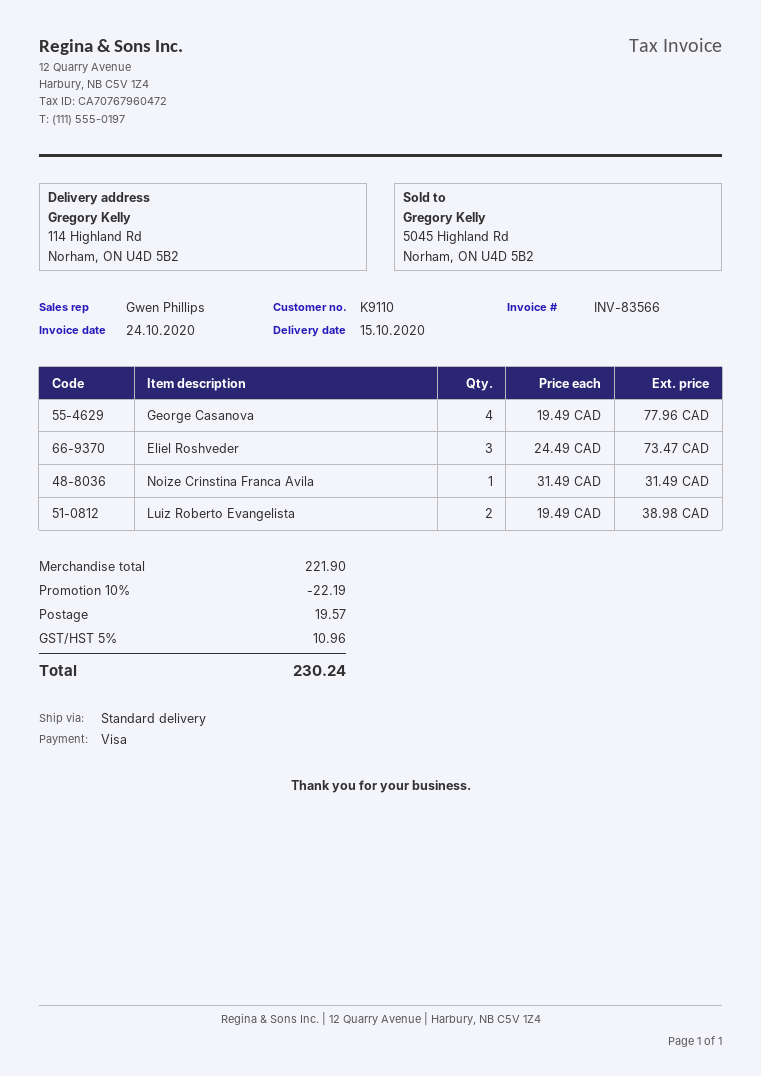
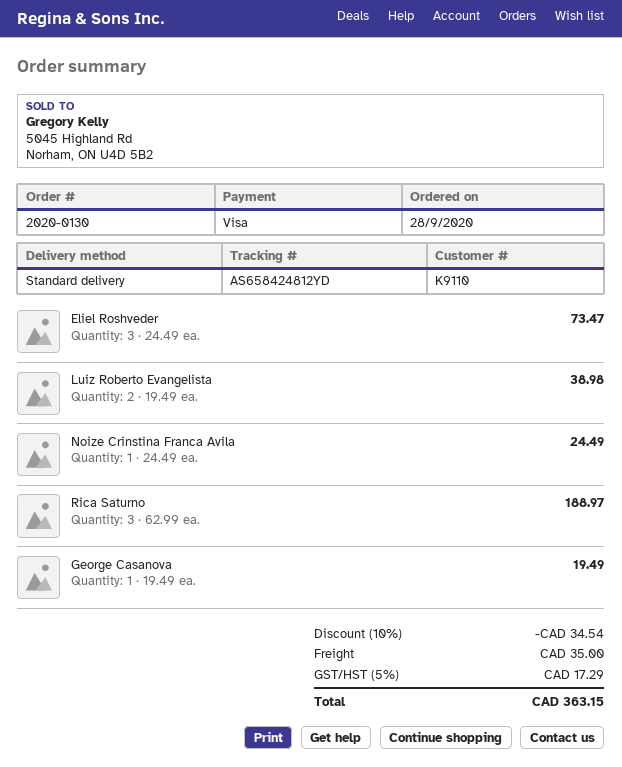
George Casanova: 4 x 19.49 = 77.96 -> 1 x 19.49 = 19.49
Noize Crinstina Franca Avila: 1 x 31.49 = 31.49 -> 1 x 24.49 = 24.49
Rica Saturno: none -> 3 x 62.99 = 188.97
discount: 10% = 22.19 -> 10% = 34.54
shipping: 19.57 -> 35.00
tax: 5% = 10.96 -> 5% = 17.29
total: 230.24 -> 363.15

